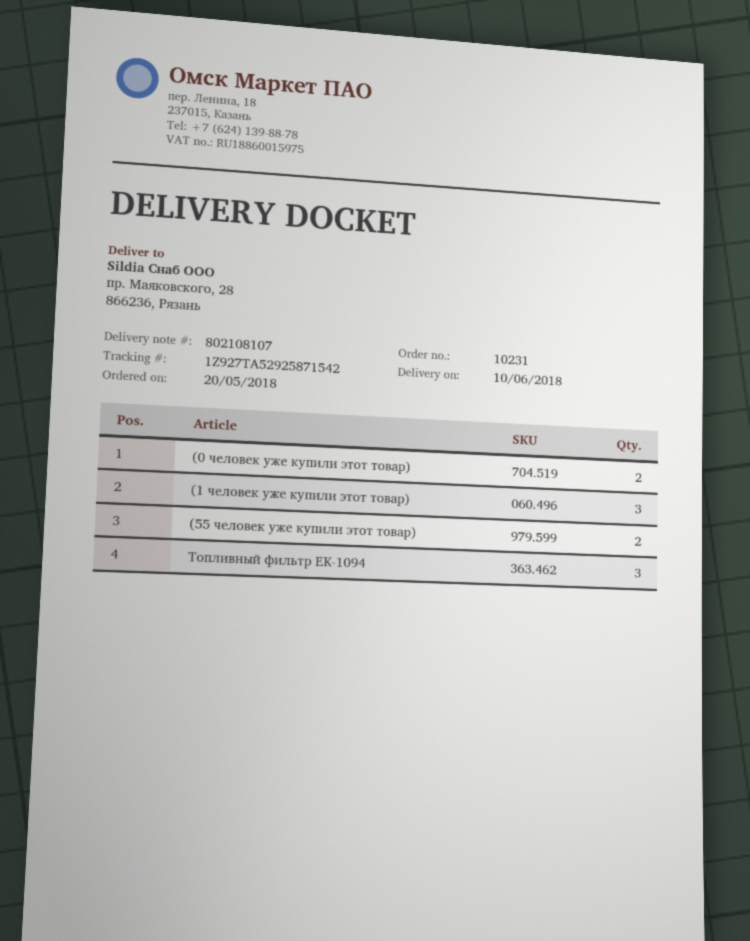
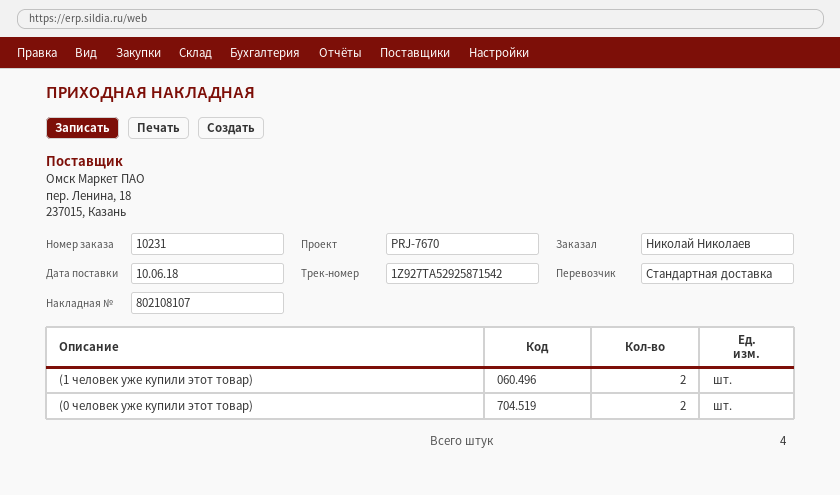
(1 человек уже купили этот товар): 3 -> 2
(55 человек уже купили этот товар): 2 -> none
Топливный фильтр EK-1094: 3 -> none

